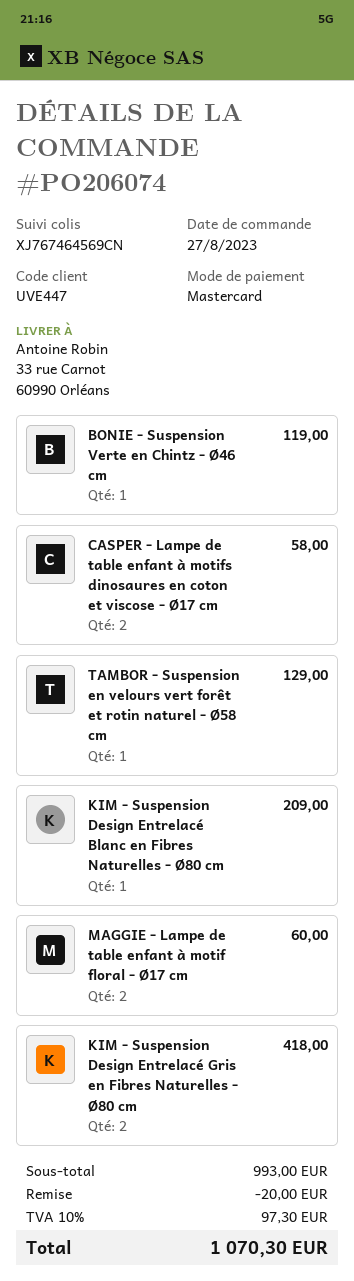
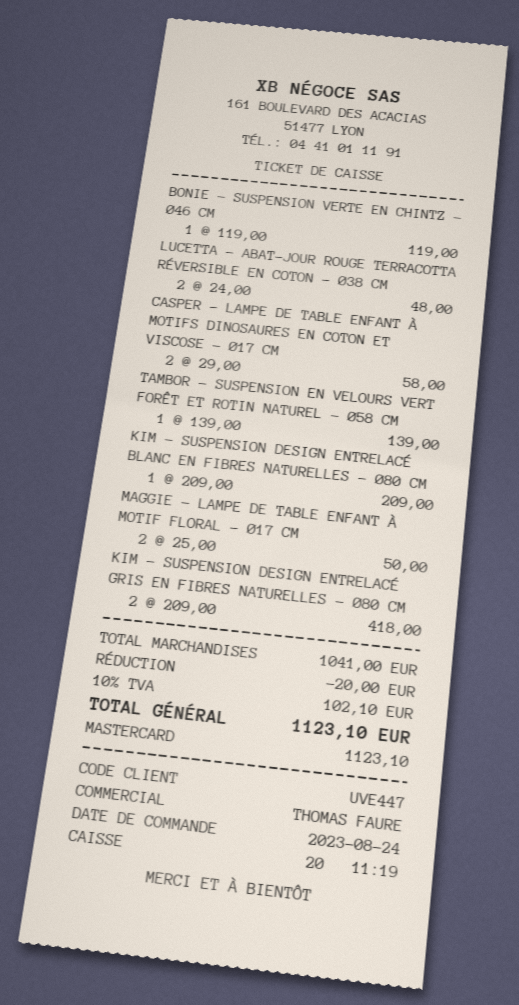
order date: 2023-08-27 -> 2023-08-24
TAMBOR - Suspension en velours vert forêt et rotin naturel - Ø58 cm: 1 for 129.00 -> 1 for 139.00
MAGGIE - Lampe de table enfant à motif floral - Ø17 cm: 2 for 60.00 -> 2 for 50.00
LUCETTA - ABAT-JOUR ROUGE TERRACOTTA RÉVERSIBLE EN COTON - Ø38 CM: none -> 2 for 48.00
subtotal: 993.00 -> 1041.00
tax: 10% = 97.30 -> 10% = 102.10
total: 1070.30 -> 1123.10

